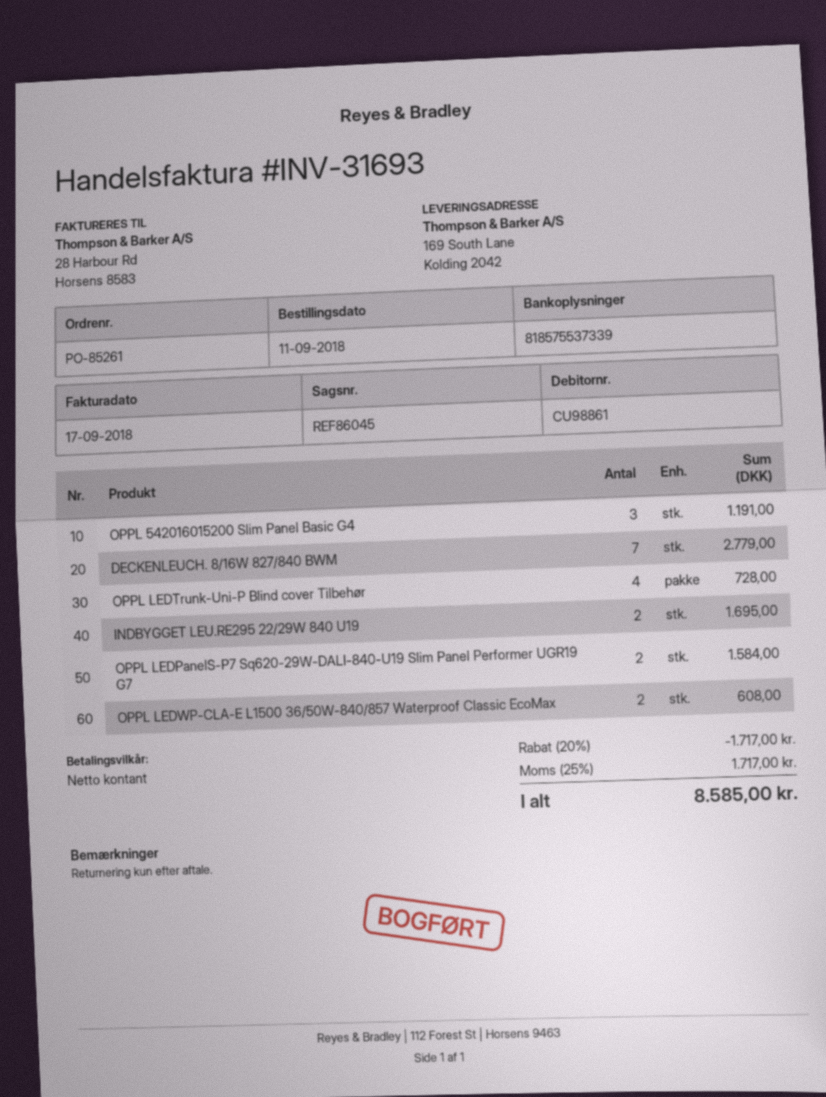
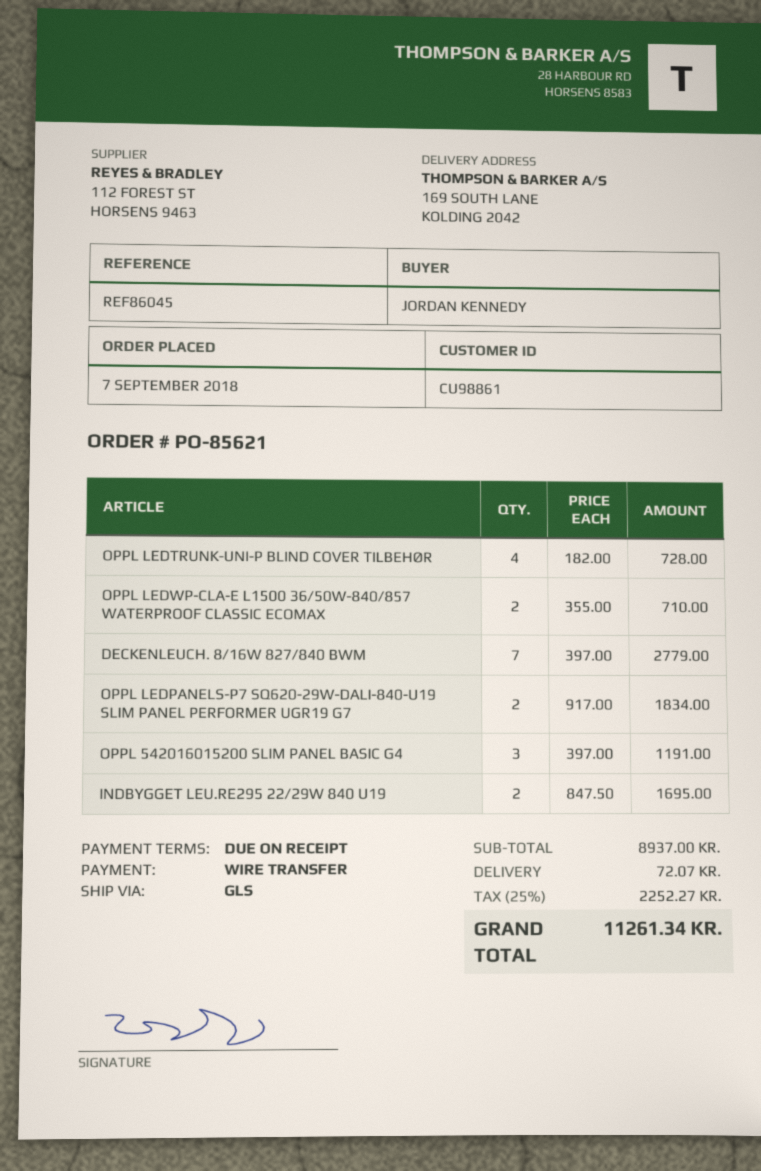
order number: PO-85261 -> PO-85621
order date: 2018-09-11 -> 2018-09-07
OPPL LEDPanelS-P7 Sq620-29W-DALI-840-U19 Slim Panel Performer UGR19 G7: 2 for 1584.00 -> 2 for 1834.00
OPPL LEDWP-CLA-E L1500 36/50W-840/857 Waterproof Classic EcoMax: 2 for 608.00 -> 2 for 710.00
discount: 20% = 1717.00 -> none
shipping: none -> 72.07
tax: 25% = 1717.00 -> 25% = 2252.27
total: 8585.00 -> 11261.34

